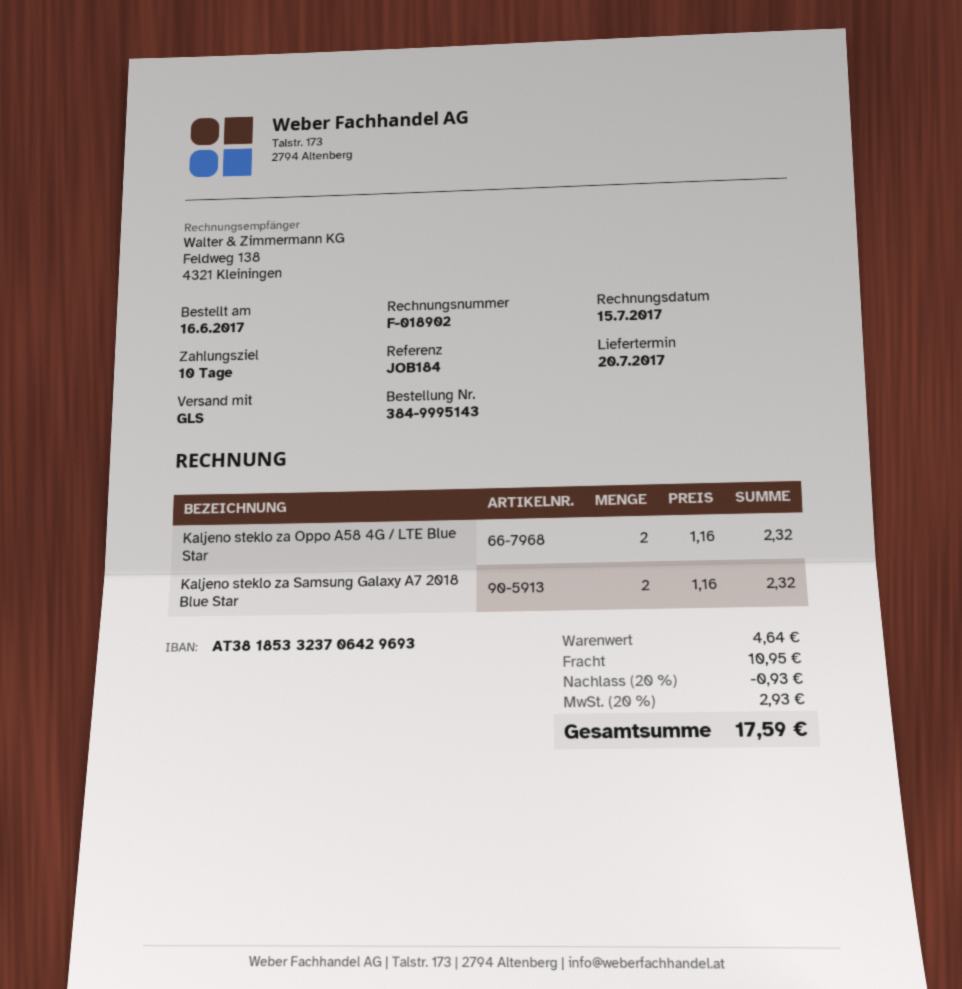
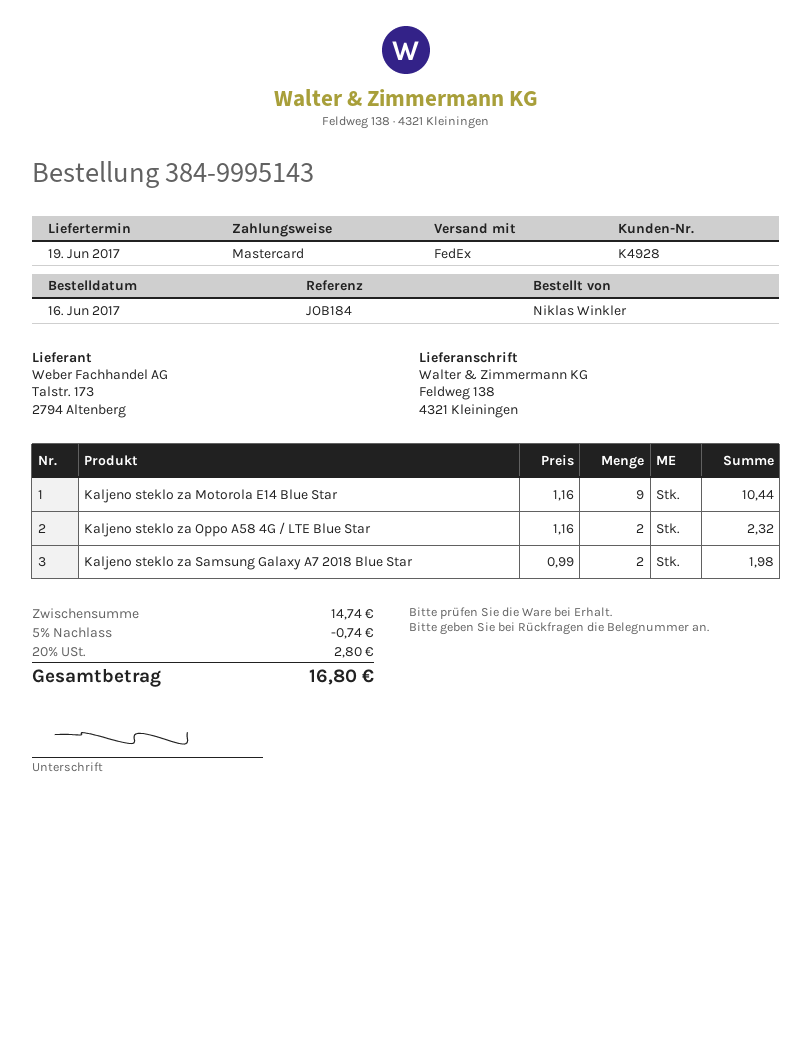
delivery date: 2017-07-20 -> 2017-06-19
shipping method: GLS -> FedEx
Kaljeno steklo za Samsung Galaxy A7 2018 Blue Star: 2 x 1.16 = 2.32 -> 2 x 0.99 = 1.98
Kaljeno steklo za Motorola E14 Blue Star: none -> 9 x 1.16 = 10.44
subtotal: 4.64 -> 14.74
discount: 20% = 0.93 -> 5% = 0.74
shipping: 10.95 -> none
tax: 20% = 2.93 -> 20% = 2.80
total: 17.59 -> 16.80

